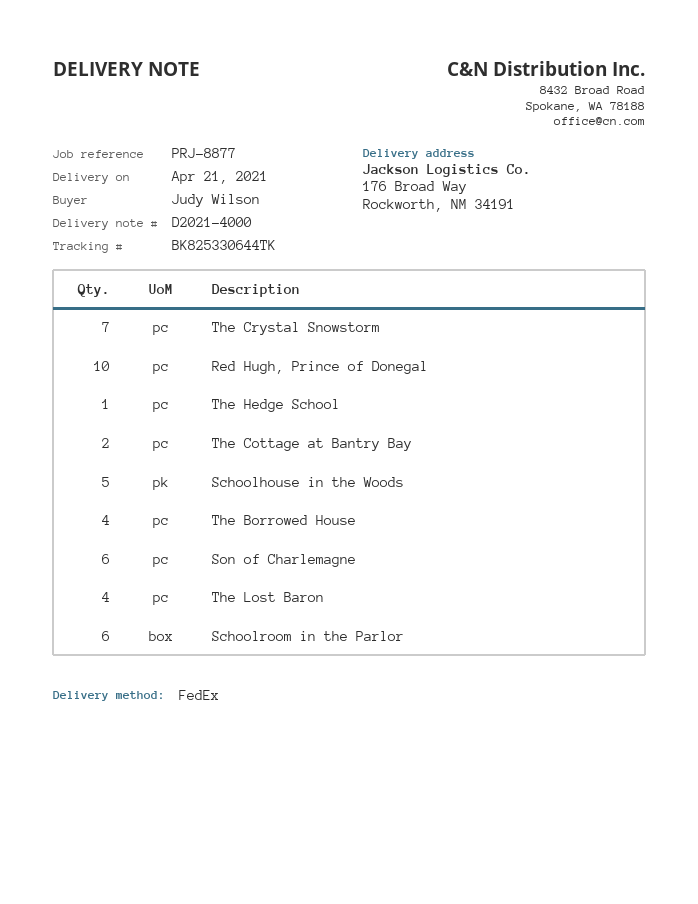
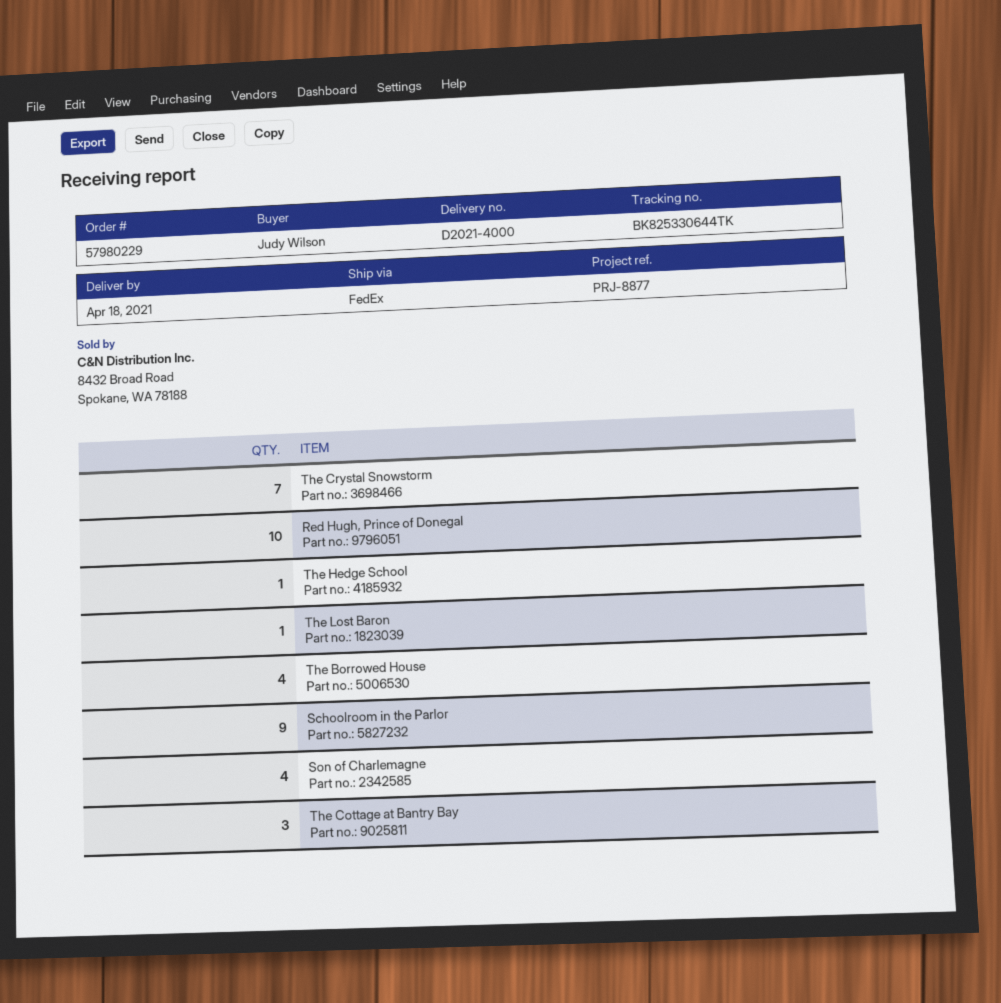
delivery date: 2021-04-21 -> 2021-04-18
The Cottage at Bantry Bay: 2 -> 3
Schoolhouse in the Woods: 5 -> none
Son of Charlemagne: 6 -> 4
The Lost Baron: 4 -> 1
Schoolroom in the Parlor: 6 -> 9

